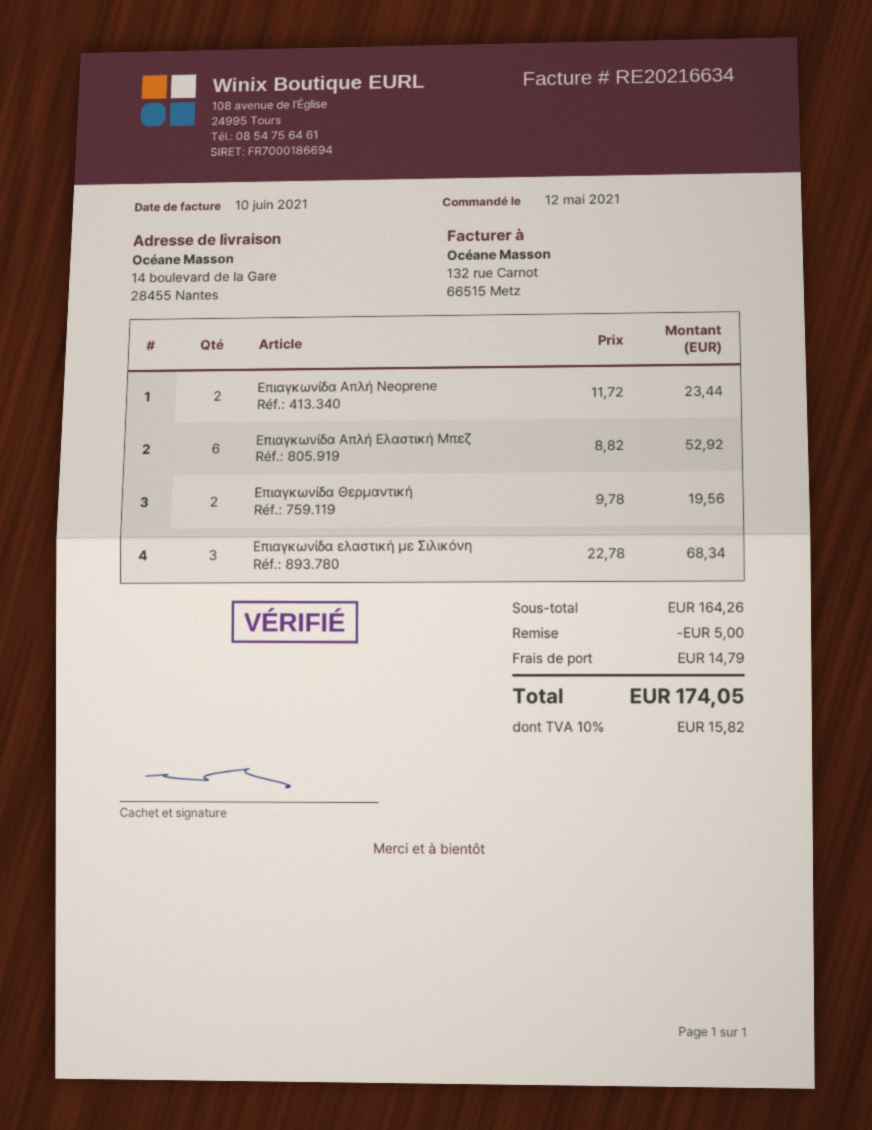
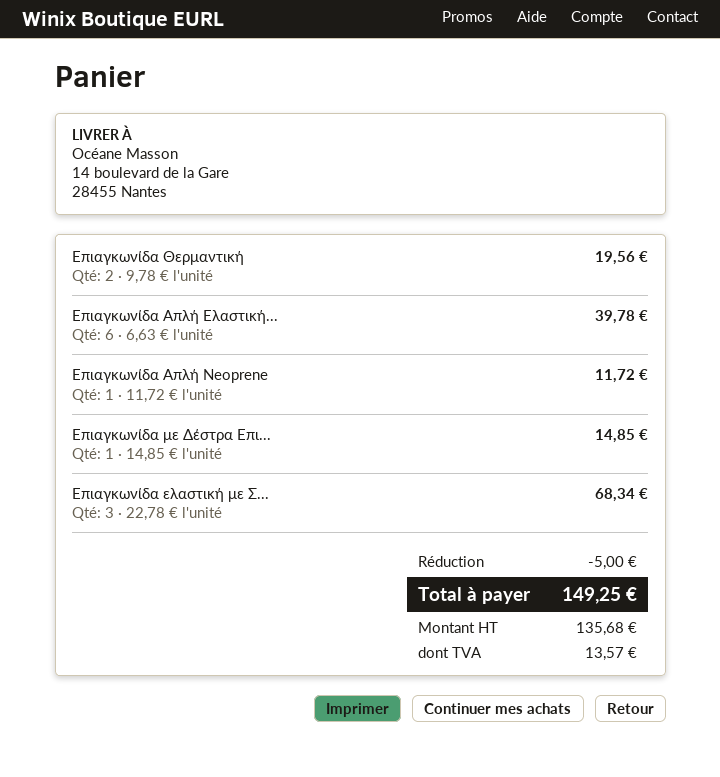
Επιαγκωνίδα Απλή Neoprene: 2 x 11.72 = 23.44 -> 1 x 11.72 = 11.72
Επιαγκωνίδα Απλή Ελαστική Μπεζ: 6 x 8.82 = 52.92 -> 6 x 6.63 = 39.78
Επιαγκωνίδα με Δέστρα Επι...: none -> 1 x 14.85 = 14.85
shipping: 14.79 -> none
tax: 15.82 -> 13.57
total: 174.05 -> 149.25

